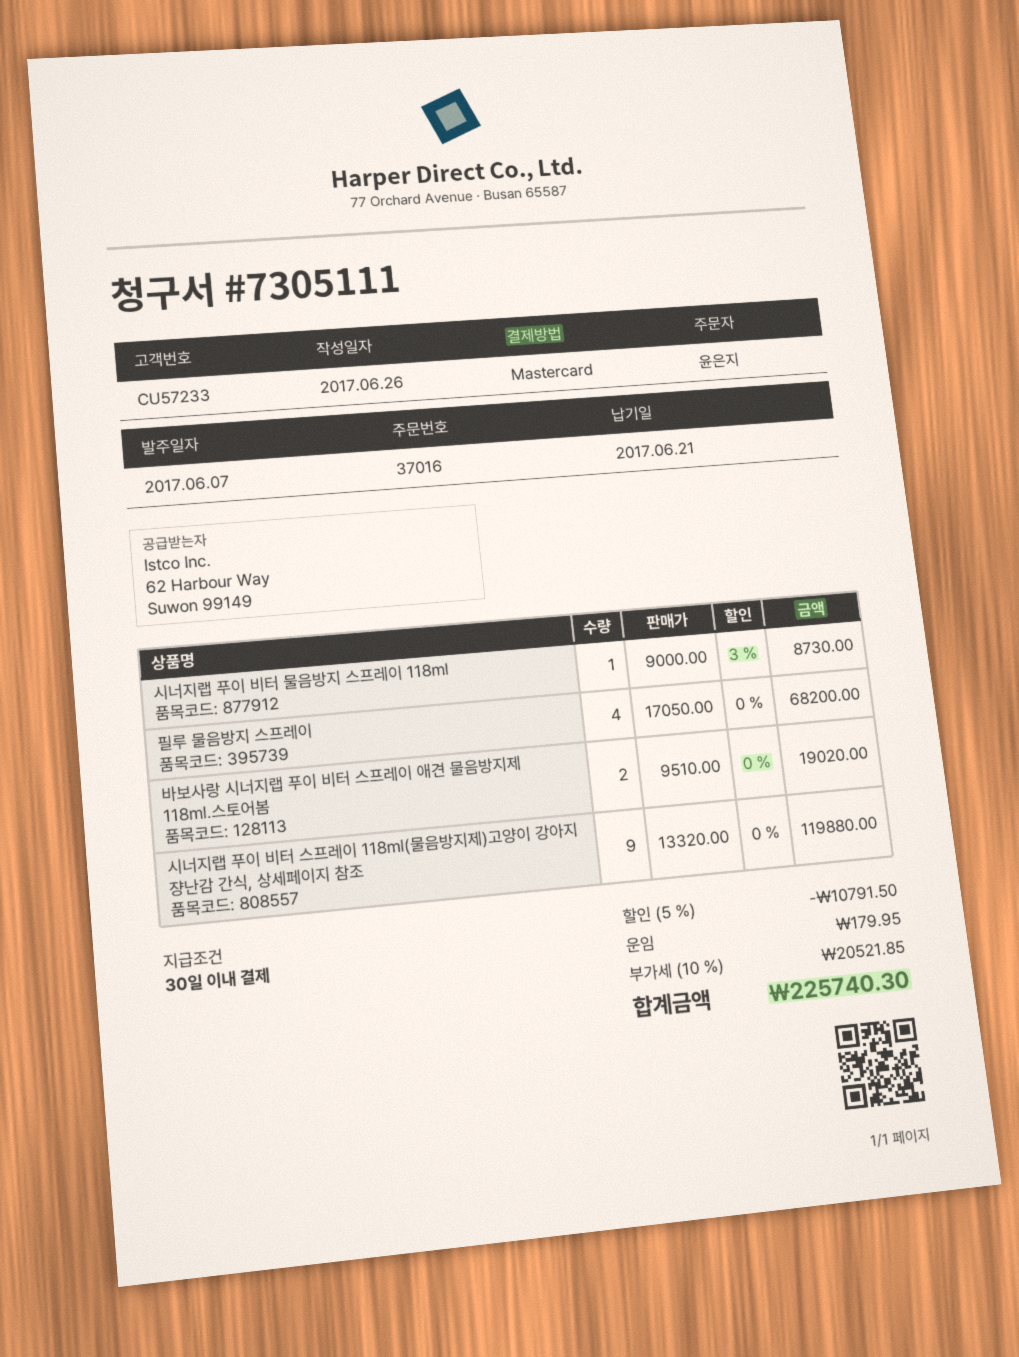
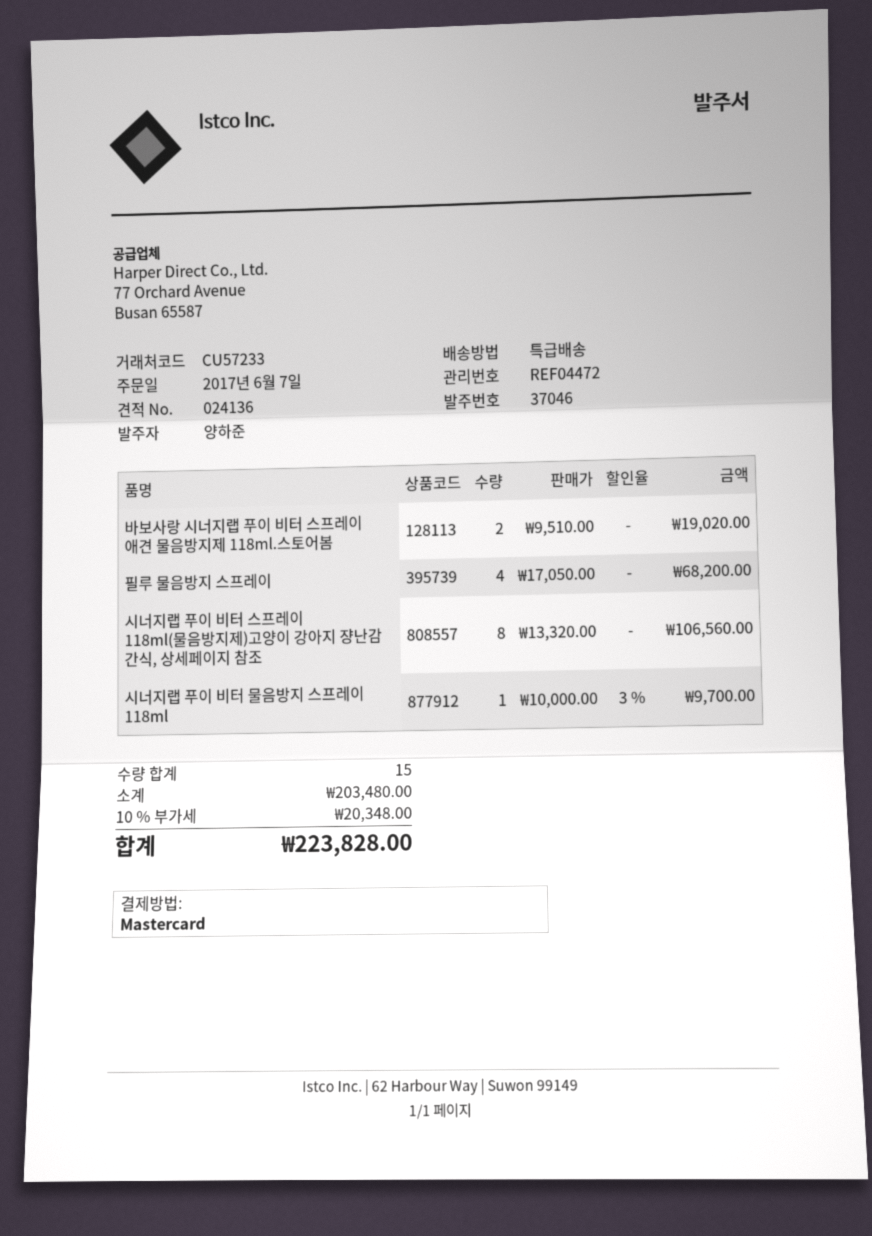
order number: 37016 -> 37046
ordered by: 윤은지 -> 양하준
시너지랩 푸이 비터 물음방지 스프레이 118ml: 1 x 9000.00 - 3% = 8730.00 -> 1 x 10000.00 - 3% = 9700.00
시너지랩 푸이 비터 스프레이 118ml(물음방지제)고양이 강아지 쟝난감 간식, 상세페이지 참조: 9 x 13320.00 = 119880.00 -> 8 x 13320.00 = 106560.00
discount: 5% = 10791.50 -> none
shipping: 179.95 -> none
tax: 10% = 20521.85 -> 10% = 20348.00
total: 225740.30 -> 223828.00

